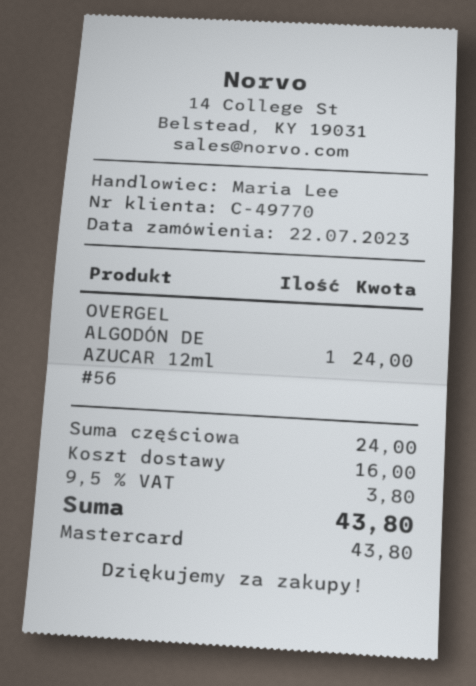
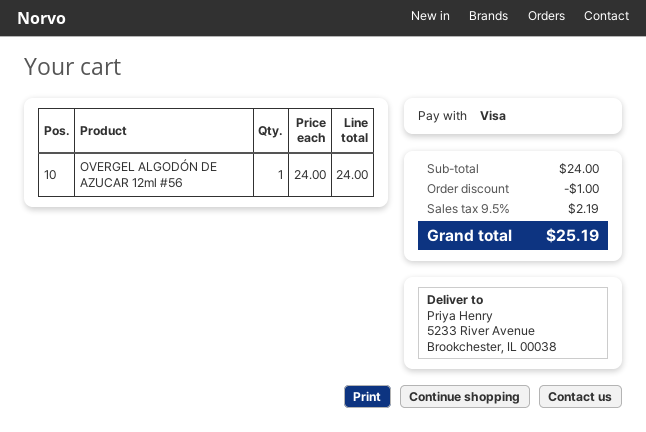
payment method: Mastercard -> Visa
discount: none -> 1.00
shipping: 16.00 -> none
tax: 9.5% = 3.80 -> 9.5% = 2.19
total: 43.80 -> 25.19

